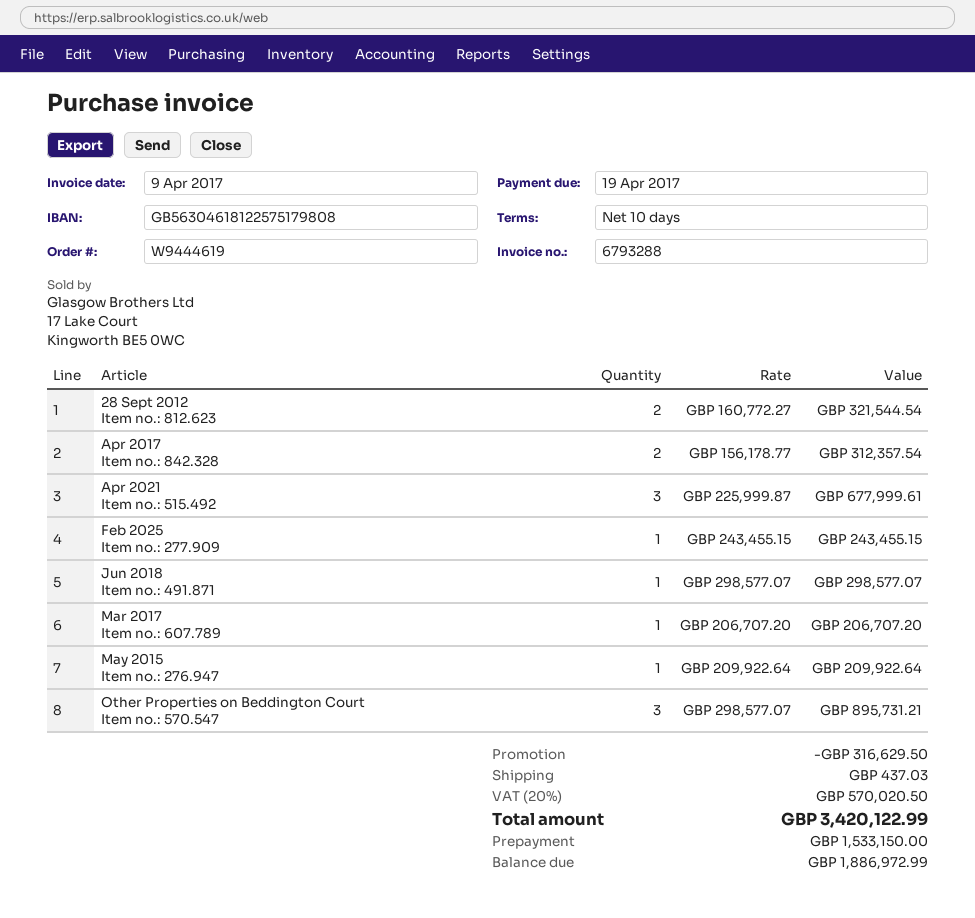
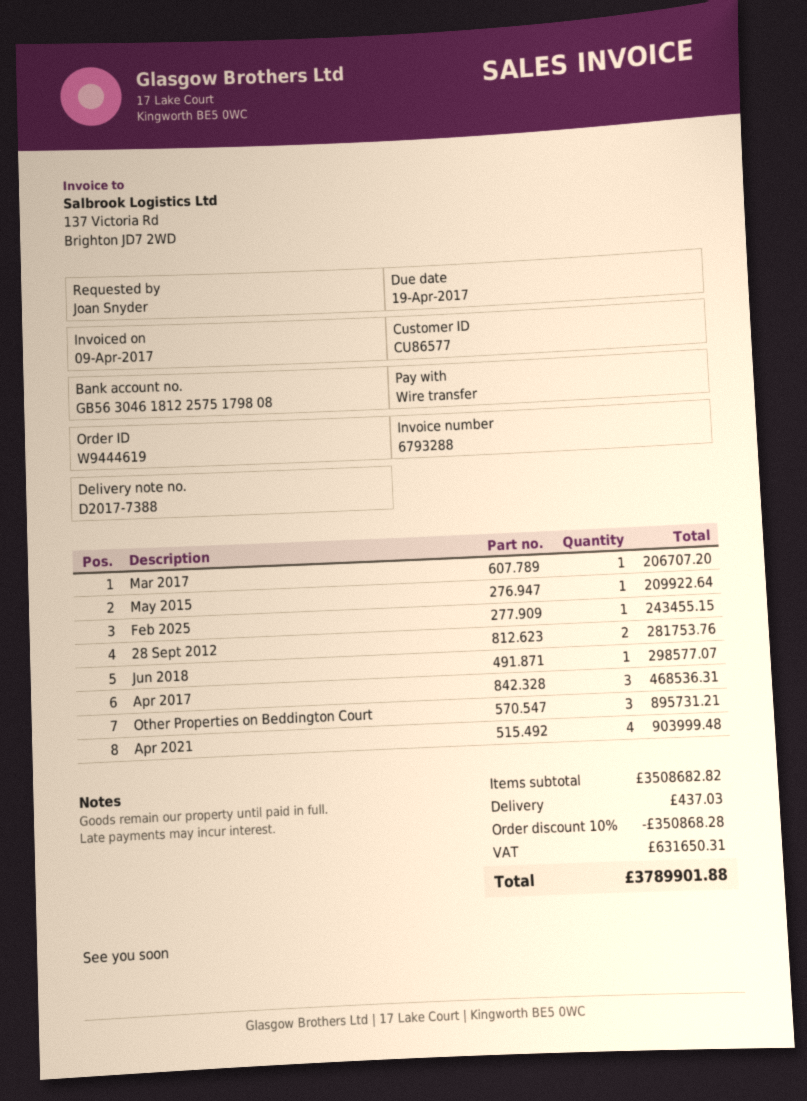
28 Sept 2012: 2 for 321544.54 -> 2 for 281753.76
Apr 2017: 2 for 312357.54 -> 3 for 468536.31
Apr 2021: 3 for 677999.61 -> 4 for 903999.48
discount: 316629.50 -> 350868.28
tax: 570020.50 -> 631650.31
total: 3420122.99 -> 3789901.88

